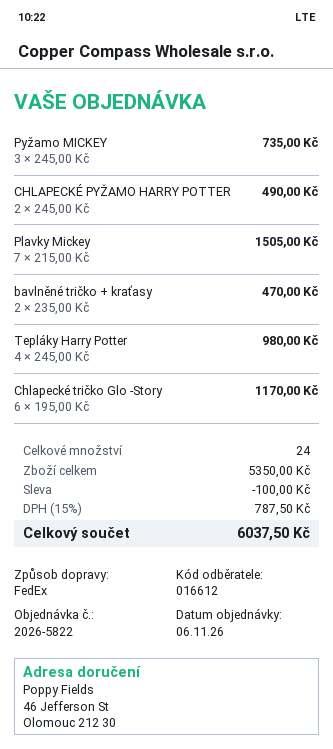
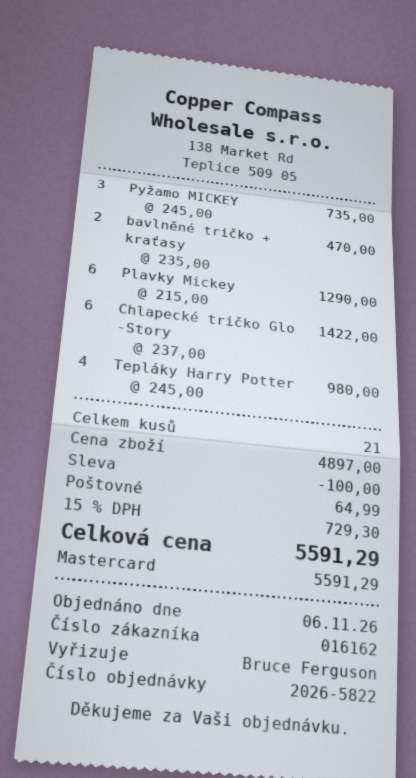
customer number: 016612 -> 016162
CHLAPECKÉ PYŽAMO HARRY POTTER: 2 x 245.00 = 490.00 -> none
Plavky Mickey: 7 x 215.00 = 1505.00 -> 6 x 215.00 = 1290.00
Chlapecké tričko Glo -Story: 6 x 195.00 = 1170.00 -> 6 x 237.00 = 1422.00
total quantity: 24 -> 21
subtotal: 5350.00 -> 4897.00
shipping: none -> 64.99
tax: 15% = 787.50 -> 15% = 729.30
total: 6037.50 -> 5591.29

